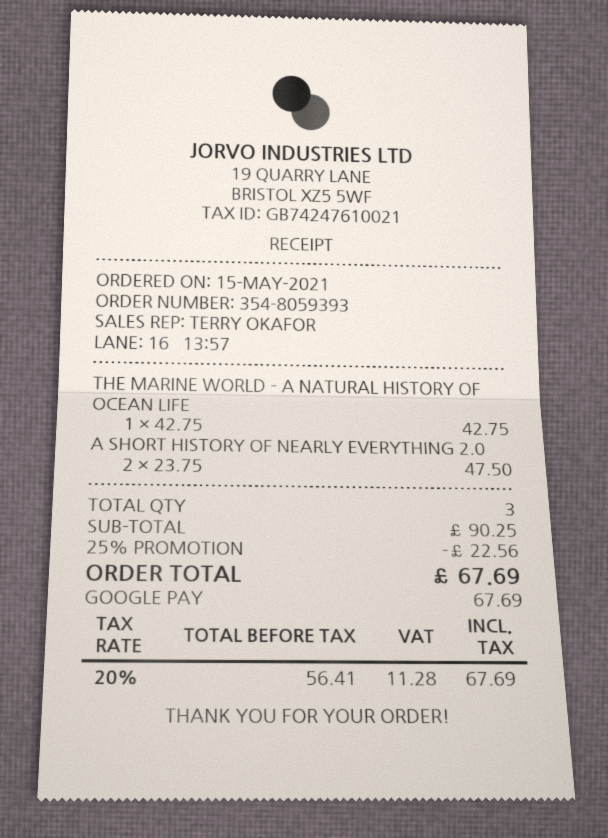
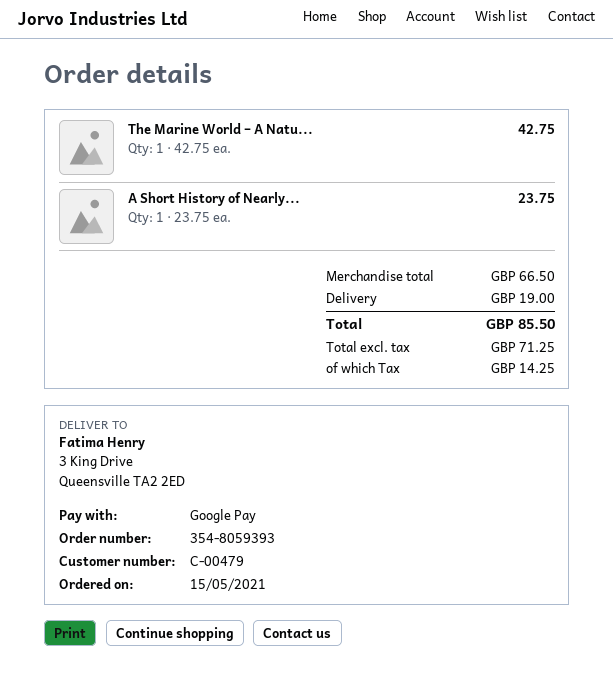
A SHORT HISTORY OF NEARLY EVERYTHING 2.0: 2 x 23.75 = 47.50 -> 1 x 23.75 = 23.75
subtotal: 90.25 -> 66.50
discount: 25% = 22.56 -> none
shipping: none -> 19.00
net: 56.41 -> 71.25
tax: 11.28 -> 14.25
total: 67.69 -> 85.50

